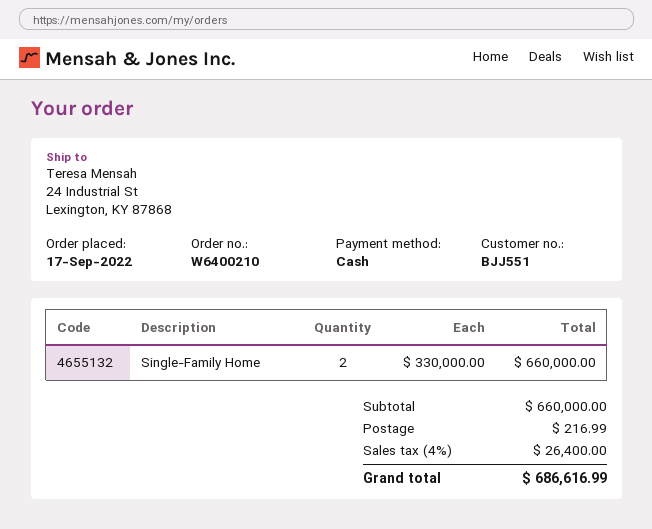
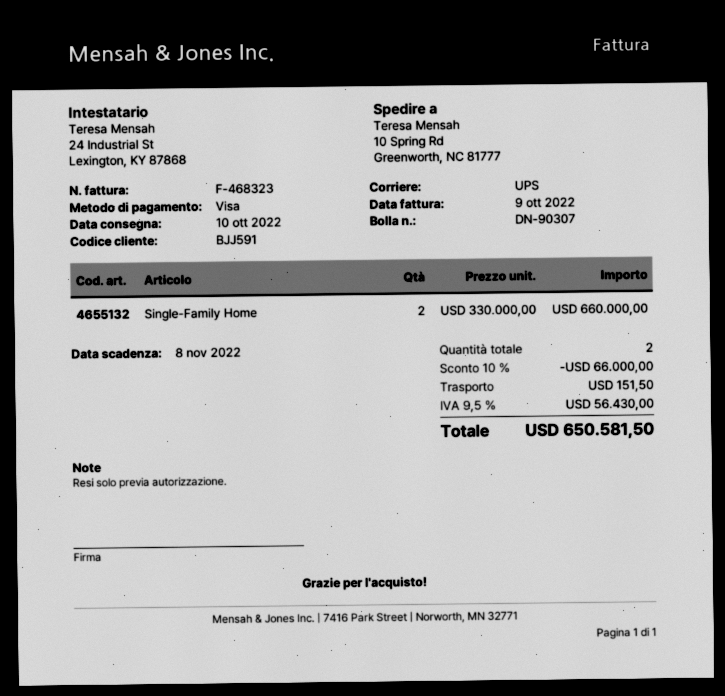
customer number: BJJ551 -> BJJ591
payment method: cash -> Visa
ship to: 24 Industrial St, Lexington, KY 87868 -> 10 Spring Rd, Greenworth, NC 81777
discount: none -> 10% = 66000.00
shipping: 216.99 -> 151.50
tax: 4% = 26400.00 -> 9.5% = 56430.00
total: 686616.99 -> 650581.50

